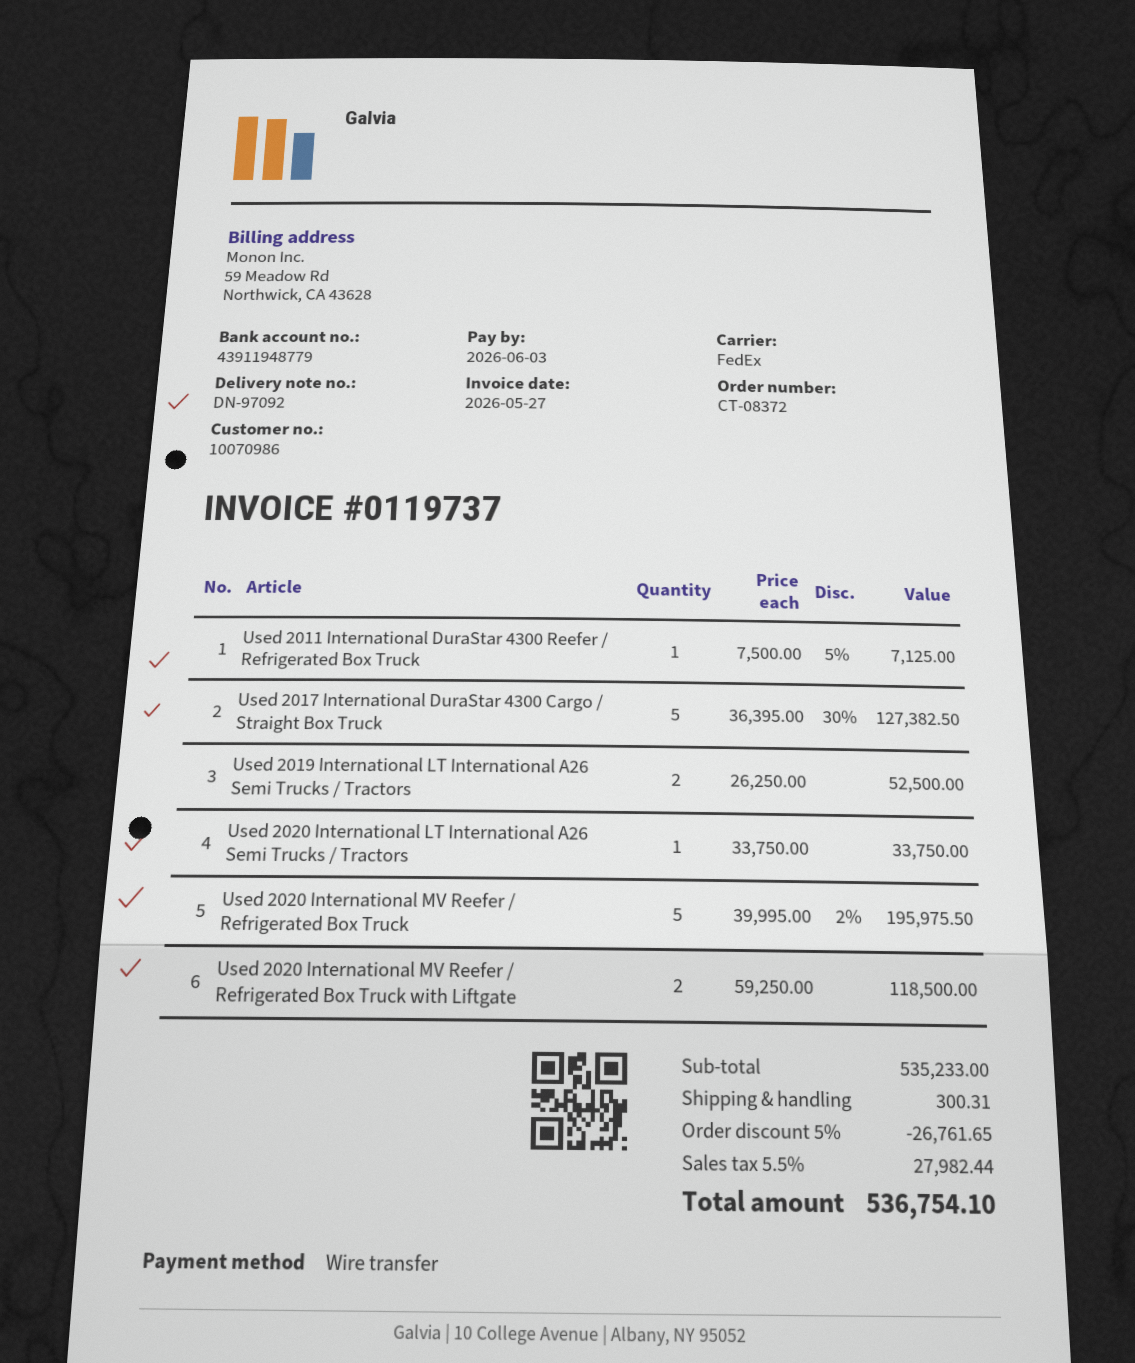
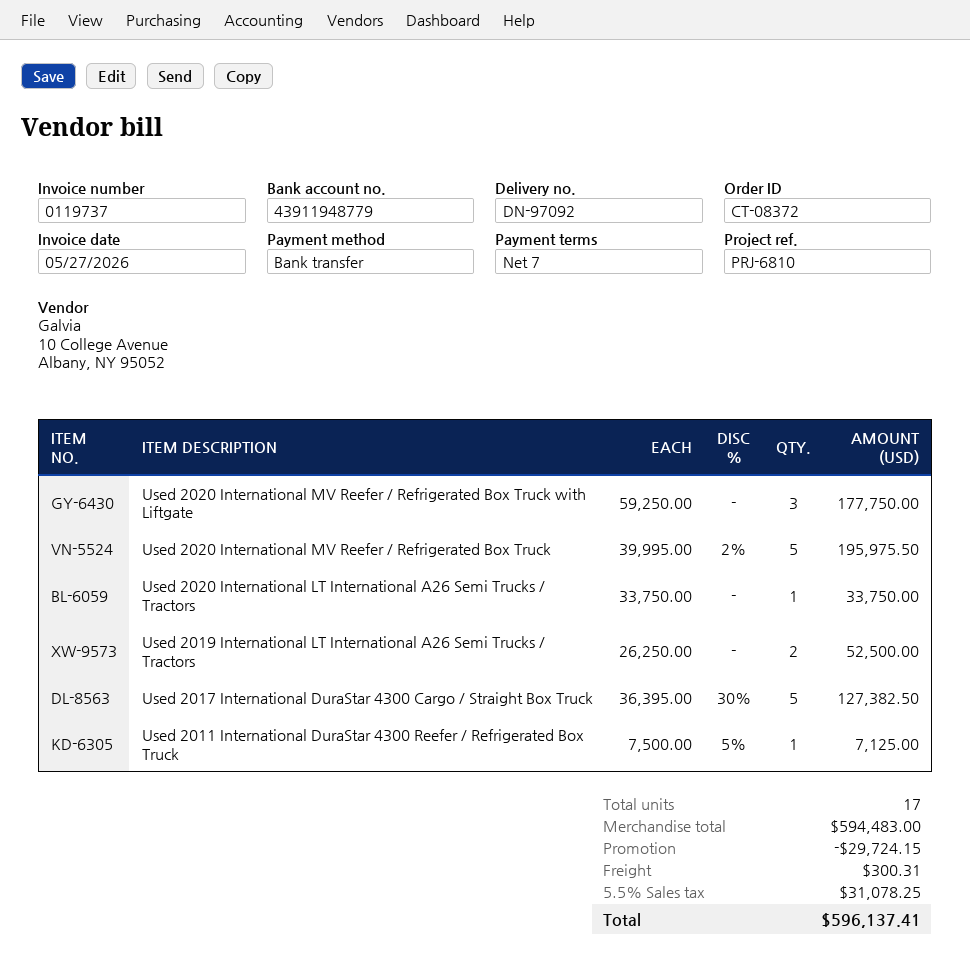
Used 2020 International MV Reefer / Refrigerated Box Truck with Liftgate: 2 x 59250.00 = 118500.00 -> 3 x 59250.00 = 177750.00
subtotal: 535233.00 -> 594483.00
discount: 26761.65 -> 29724.15
tax: 5.5% = 27982.44 -> 5.5% = 31078.25
total: 536754.10 -> 596137.41

